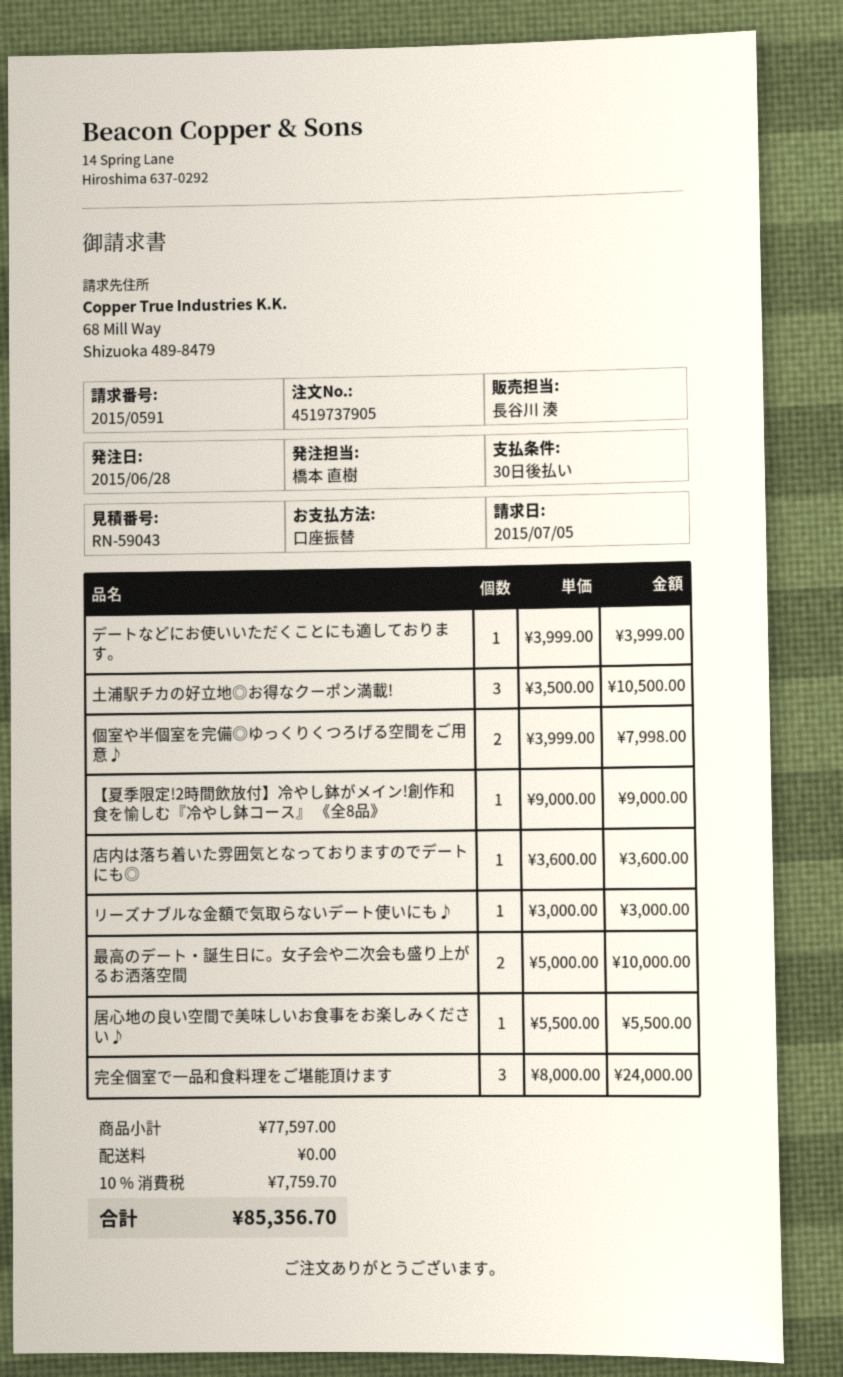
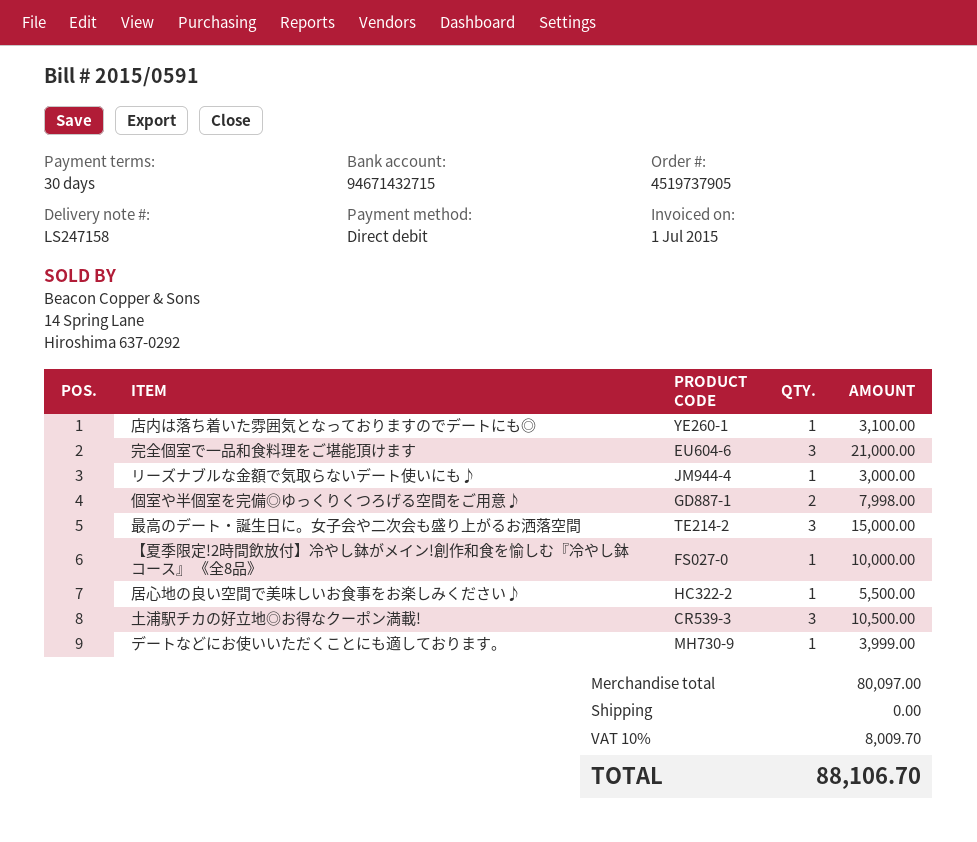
invoice date: 2015-07-05 -> 2015-07-01
【夏季限定!2時間飲放付】冷やし鉢がメイン!創作和食を愉しむ『冷やし鉢コース』 《全8品》: 1 for 9000.00 -> 1 for 10000.00
店内は落ち着いた雰囲気となっておりますのでデートにも◎: 1 for 3600.00 -> 1 for 3100.00
最高のデート・誕生日に。女子会や二次会も盛り上がるお洒落空間: 2 for 10000.00 -> 3 for 15000.00
完全個室で一品和食料理をご堪能頂けます: 3 for 24000.00 -> 3 for 21000.00
subtotal: 77597.00 -> 80097.00
tax: 10% = 7759.70 -> 10% = 8009.70
total: 85356.70 -> 88106.70

